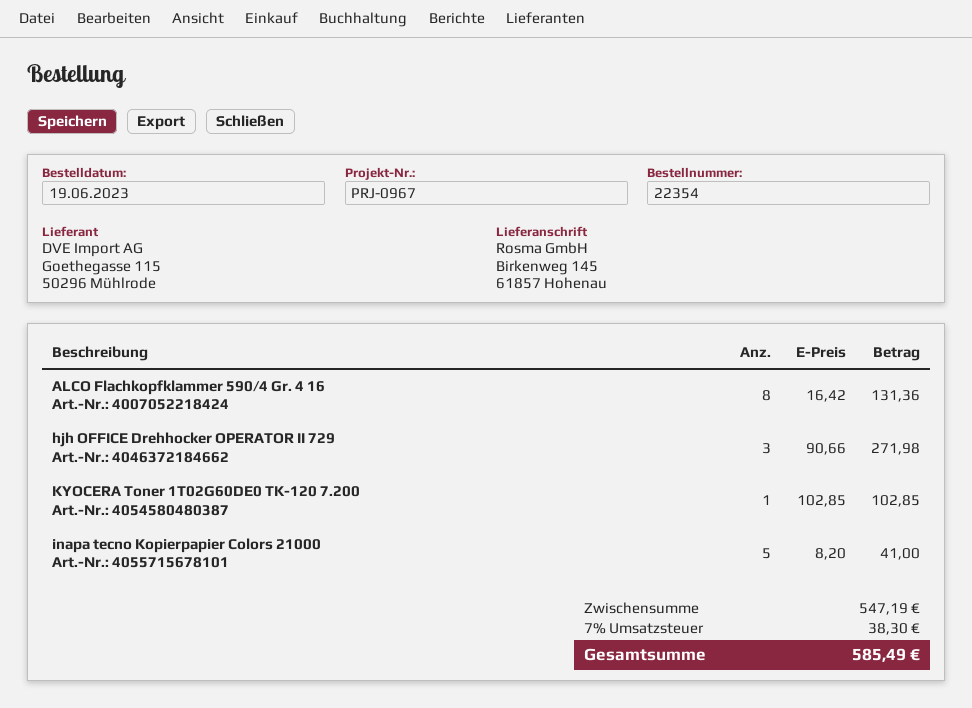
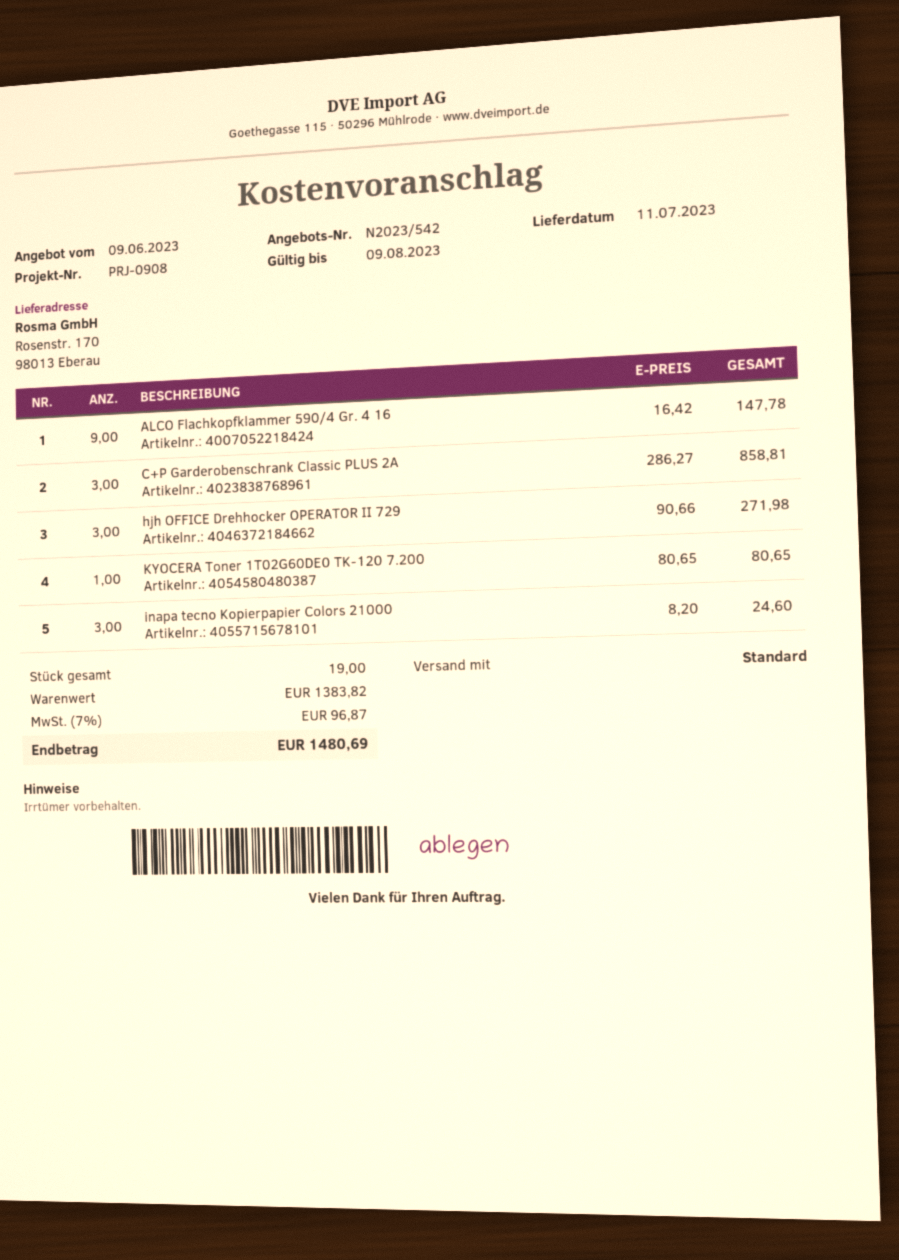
reference: PRJ-0967 -> PRJ-0908
ship to: Birkenweg 145, 61857 Hohenau -> Rosenstr. 170, 98013 Eberau
ALCO Flachkopfklammer 590/4 Gr. 4 16: 8 x 16.42 = 131.36 -> 9 x 16.42 = 147.78
KYOCERA Toner 1T02G60DE0 TK-120 7.200: 1 x 102.85 = 102.85 -> 1 x 80.65 = 80.65
inapa tecno Kopierpapier Colors 21000: 5 x 8.20 = 41.00 -> 3 x 8.20 = 24.60
C+P Garderobenschrank Classic PLUS 2A: none -> 3 x 286.27 = 858.81
subtotal: 547.19 -> 1383.82
tax: 7% = 38.30 -> 7% = 96.87
total: 585.49 -> 1480.69

